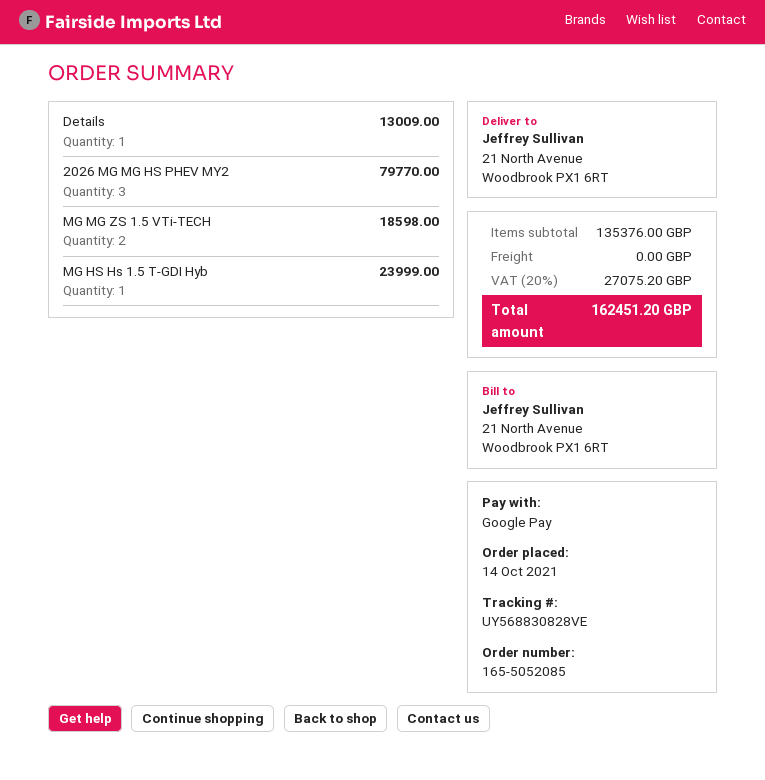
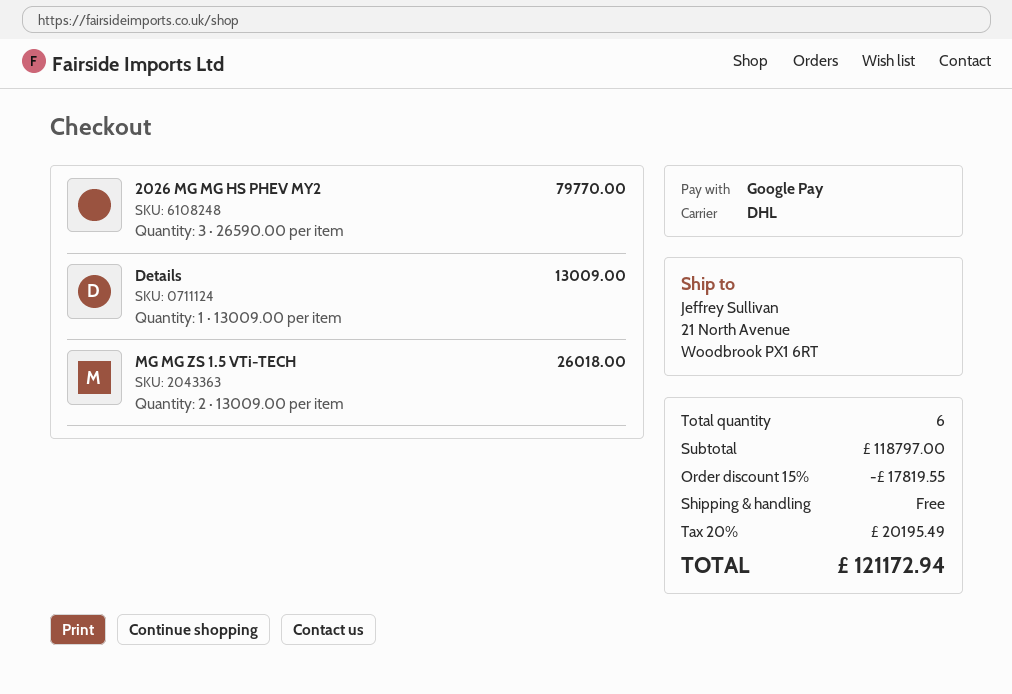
MG MG ZS 1.5 VTi-TECH: 2 for 18598.00 -> 2 for 26018.00
MG HS Hs 1.5 T-GDI Hyb: 1 for 23999.00 -> none
subtotal: 135376.00 -> 118797.00
discount: none -> 15% = 17819.55
tax: 20% = 27075.20 -> 20% = 20195.49
total: 162451.20 -> 121172.94

